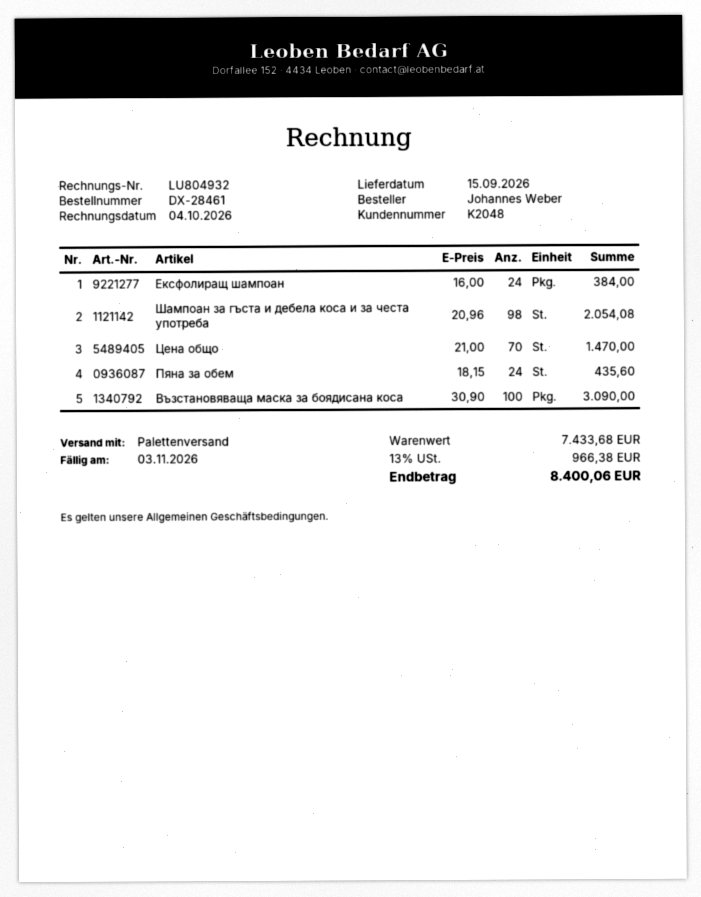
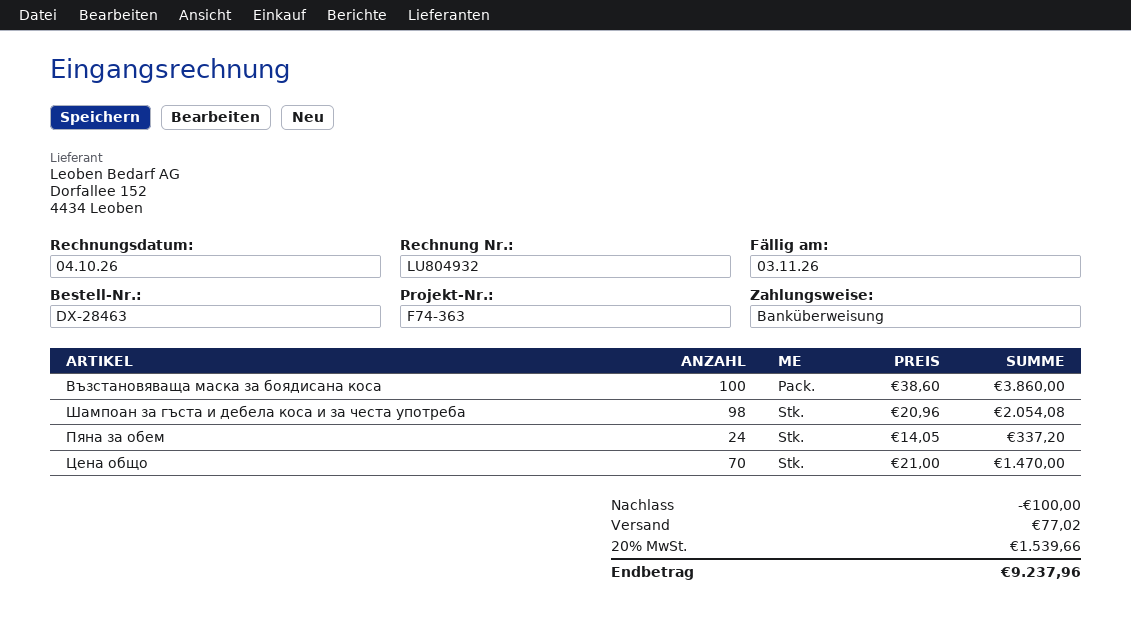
order number: DX-28461 -> DX-28463
Ексфолиращ шампоан: 24 x 16.00 = 384.00 -> none
Пяна за обем: 24 x 18.15 = 435.60 -> 24 x 14.05 = 337.20
Възстановяваща маска за боядисана коса: 100 x 30.90 = 3090.00 -> 100 x 38.60 = 3860.00
discount: none -> 100.00
shipping: none -> 77.02
tax: 13% = 966.38 -> 20% = 1539.66
total: 8400.06 -> 9237.96

